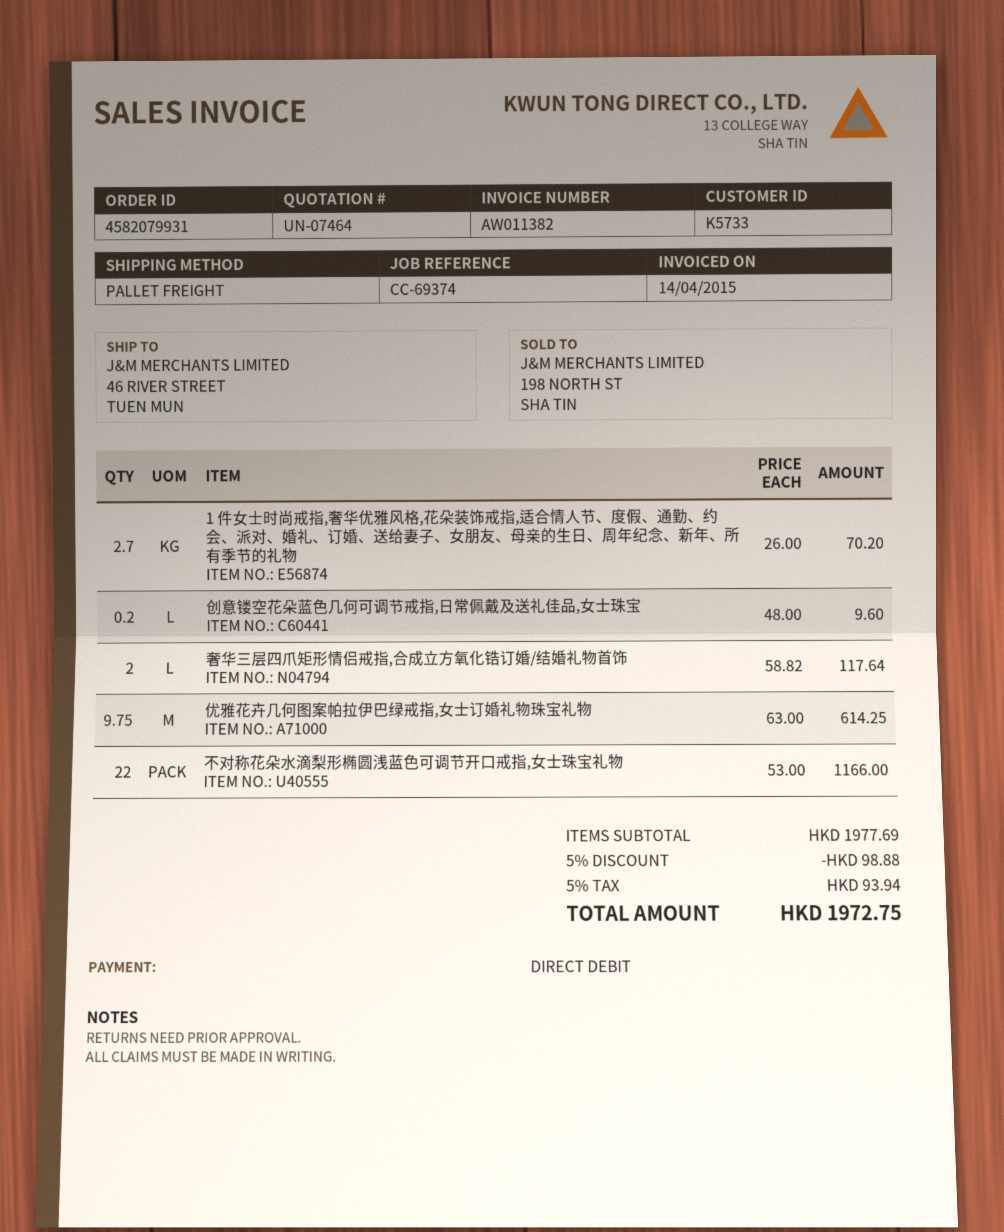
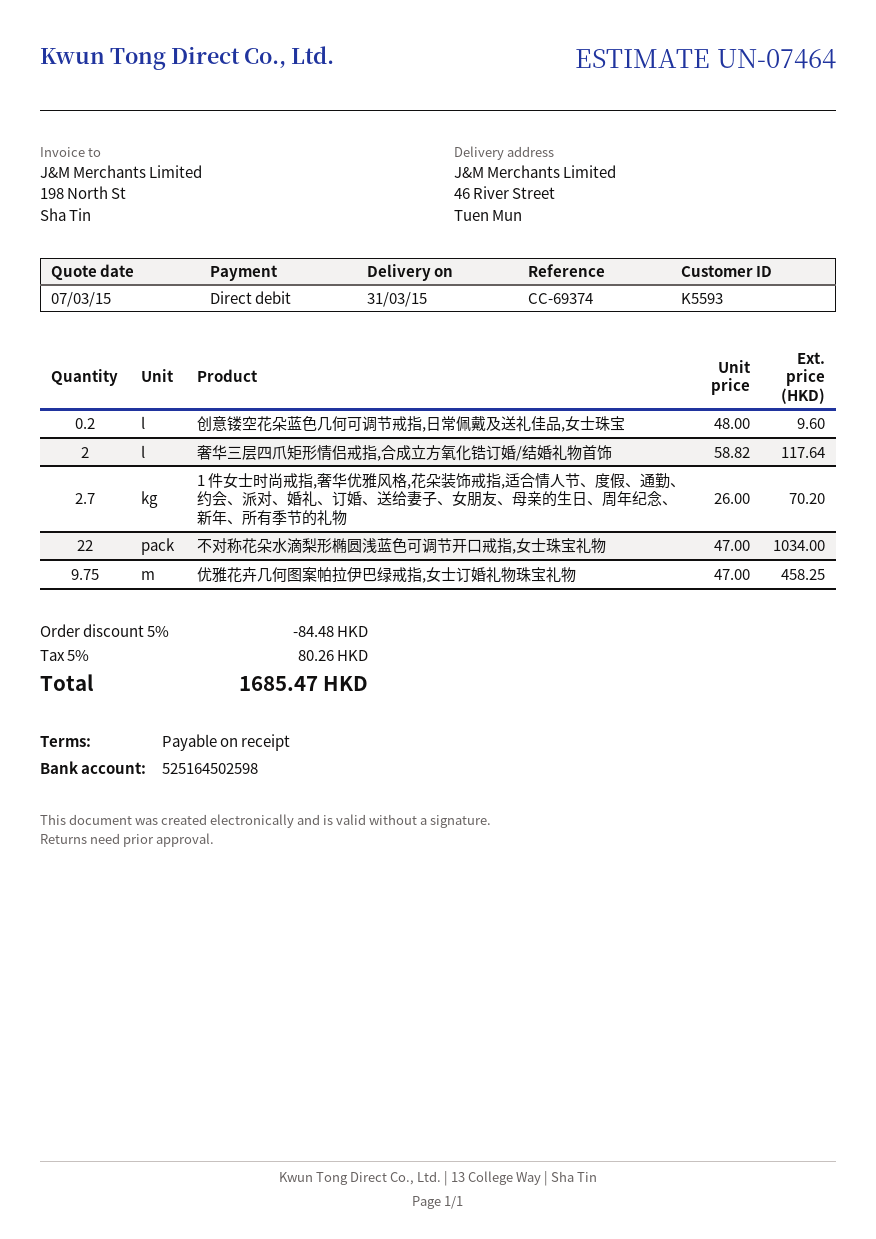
customer number: K5733 -> K5593
优雅花卉几何图案帕拉伊巴绿戒指,女士订婚礼物珠宝礼物: 9.75 x 63.00 = 614.25 -> 9.75 x 47.00 = 458.25
不对称花朵水滴梨形椭圆浅蓝色可调节开口戒指,女士珠宝礼物: 22 x 53.00 = 1166.00 -> 22 x 47.00 = 1034.00
discount: 5% = 98.88 -> 5% = 84.48
tax: 5% = 93.94 -> 5% = 80.26
total: 1972.75 -> 1685.47

